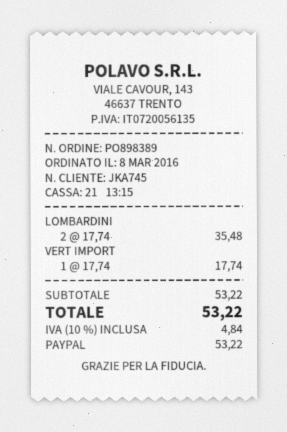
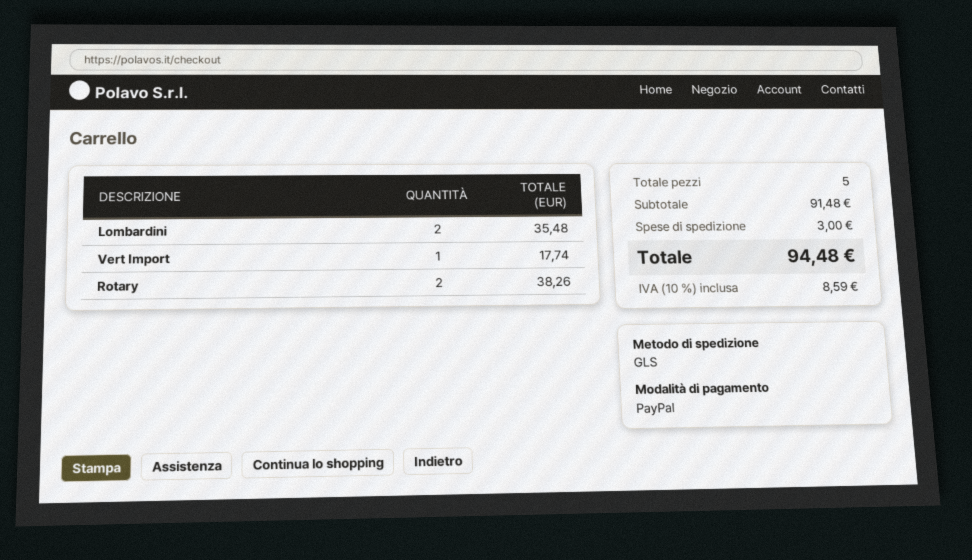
Rotary: none -> 2 for 38.26
subtotal: 53.22 -> 91.48
shipping: none -> 3.00
tax: 10% = 4.84 -> 10% = 8.59
total: 53.22 -> 94.48

